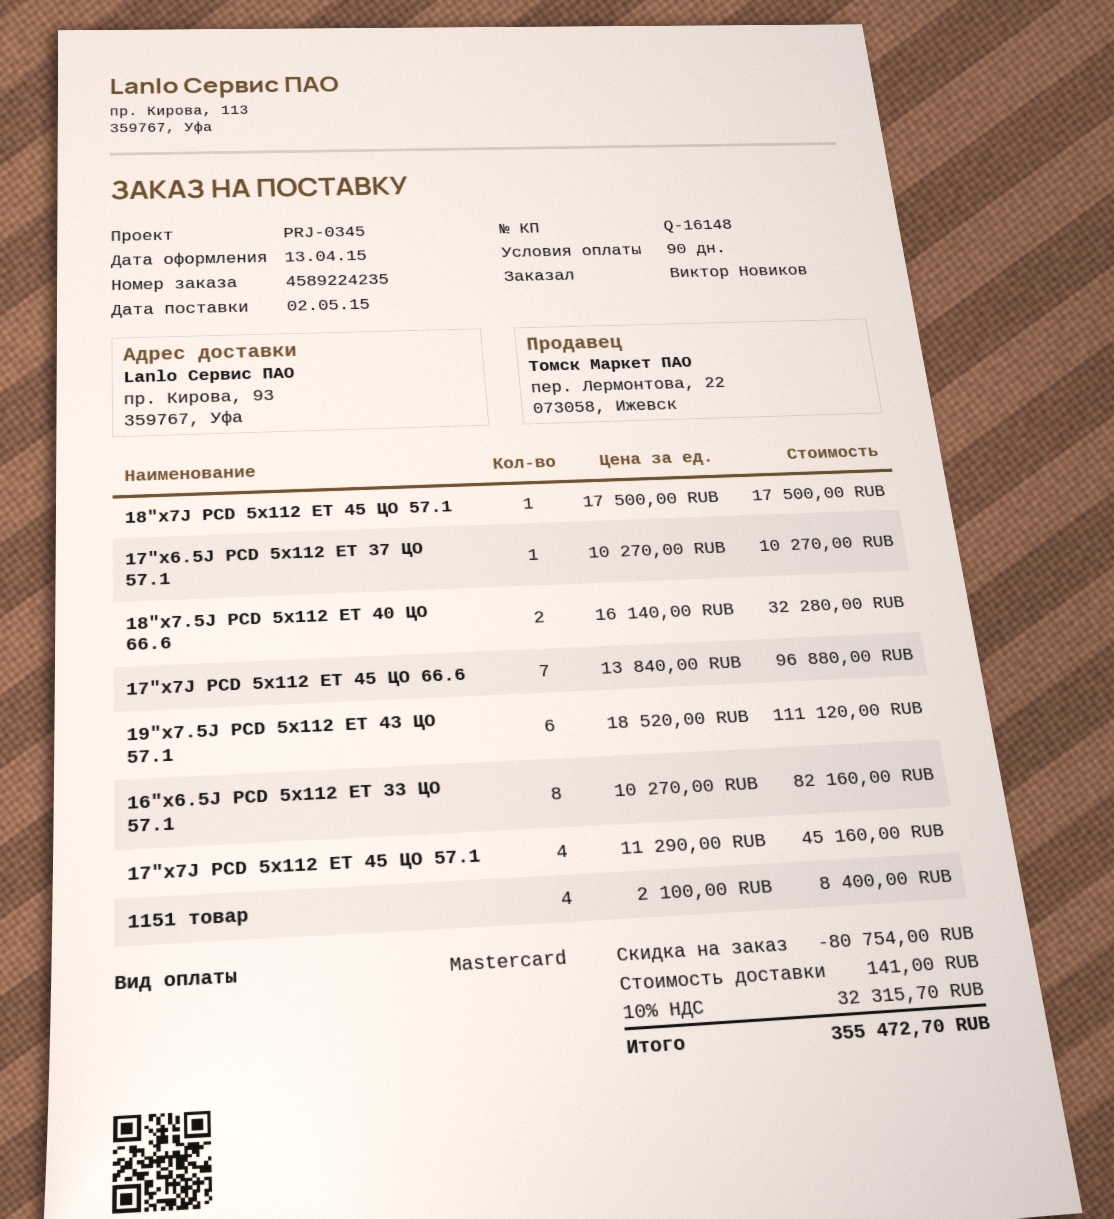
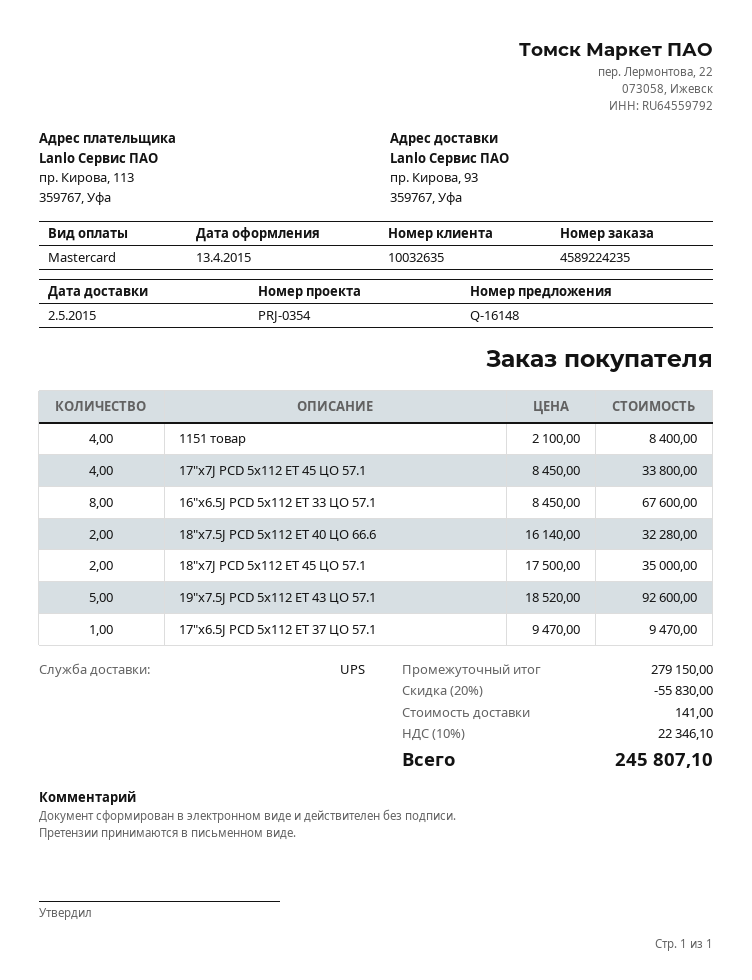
reference: PRJ-0345 -> PRJ-0354
18"x7J PCD 5x112 ЕТ 45 ЦО 57.1: 1 x 17500.00 = 17500.00 -> 2 x 17500.00 = 35000.00
17"x6.5J PCD 5x112 ЕТ 37 ЦО 57.1: 1 x 10270.00 = 10270.00 -> 1 x 9470.00 = 9470.00
17"x7J PCD 5x112 ЕТ 45 ЦО 66.6: 7 x 13840.00 = 96880.00 -> none
19"x7.5J PCD 5x112 ЕТ 43 ЦО 57.1: 6 x 18520.00 = 111120.00 -> 5 x 18520.00 = 92600.00
16"x6.5J PCD 5x112 ЕТ 33 ЦО 57.1: 8 x 10270.00 = 82160.00 -> 8 x 8450.00 = 67600.00
17"x7J PCD 5x112 ЕТ 45 ЦО 57.1: 4 x 11290.00 = 45160.00 -> 4 x 8450.00 = 33800.00
discount: 80754.00 -> 55830.00
tax: 10% = 32315.70 -> 10% = 22346.10
total: 355472.70 -> 245807.10

